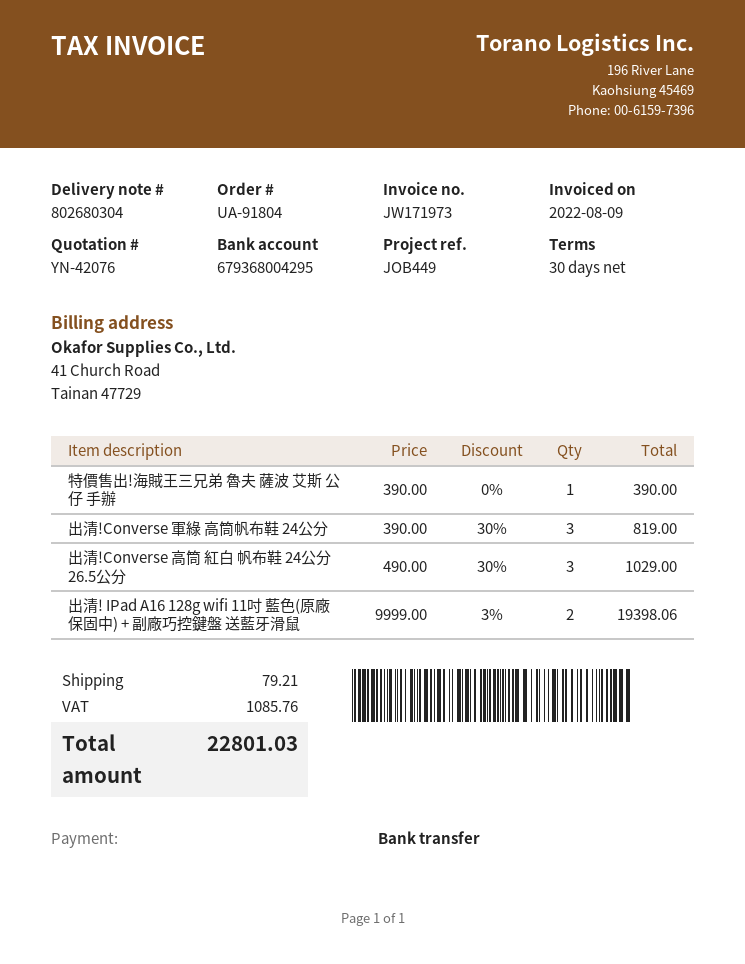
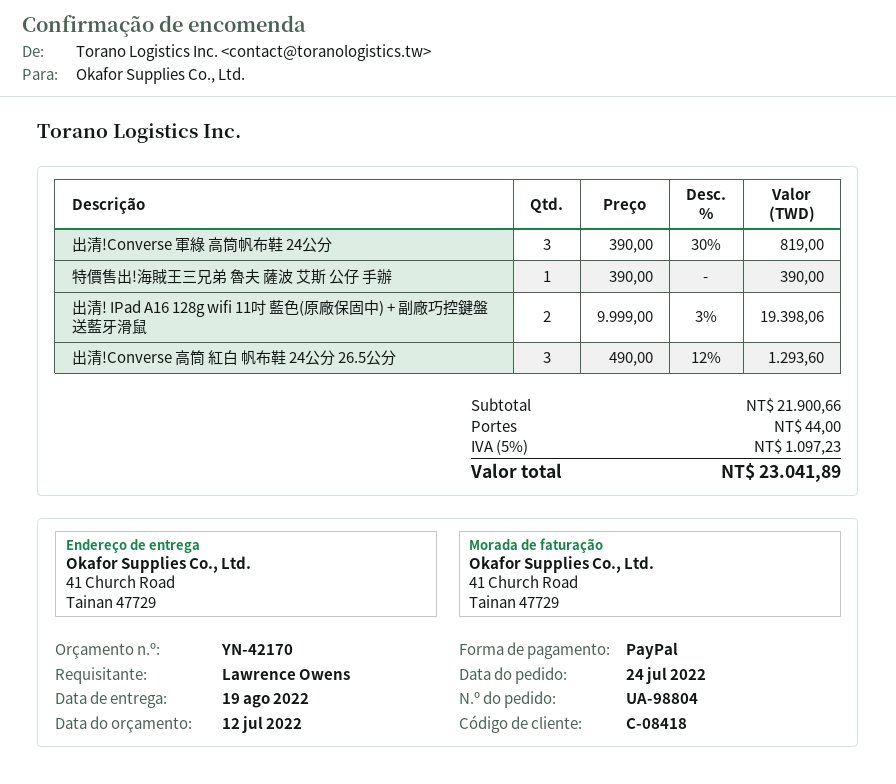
quote number: YN-42076 -> YN-42170
order number: UA-91804 -> UA-98804
payment method: bank transfer -> PayPal
出清!Converse 高筒 紅白 帆布鞋 24公分 26.5公分: 3 x 490.00 - 30% = 1029.00 -> 3 x 490.00 - 12% = 1293.60
shipping: 79.21 -> 44.00
tax: 1085.76 -> 1097.23
total: 22801.03 -> 23041.89

